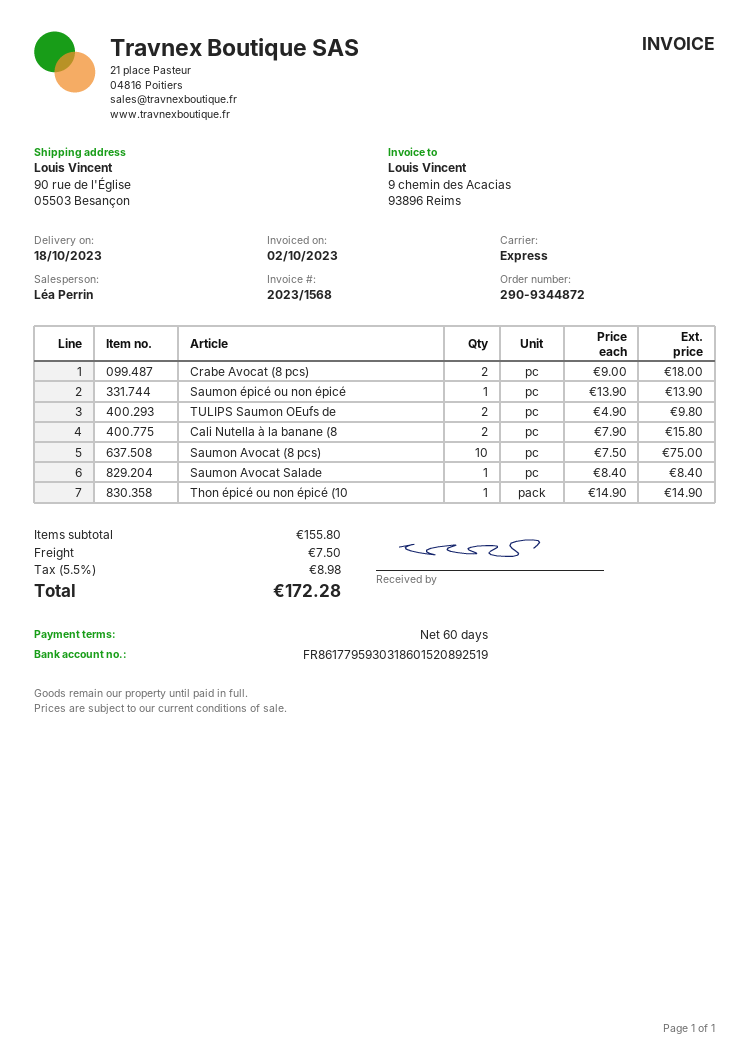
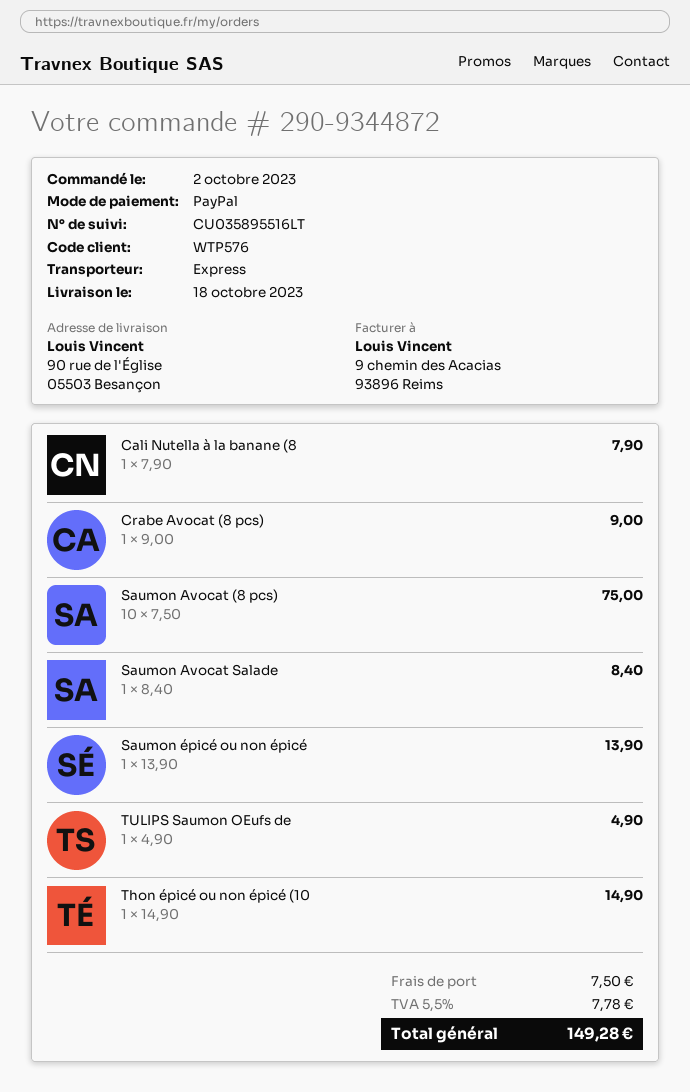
Crabe Avocat (8 pcs): 2 x 9.00 = 18.00 -> 1 x 9.00 = 9.00
TULIPS Saumon OEufs de: 2 x 4.90 = 9.80 -> 1 x 4.90 = 4.90
Cali Nutella à la banane (8: 2 x 7.90 = 15.80 -> 1 x 7.90 = 7.90
tax: 5.5% = 8.98 -> 5.5% = 7.78
total: 172.28 -> 149.28

